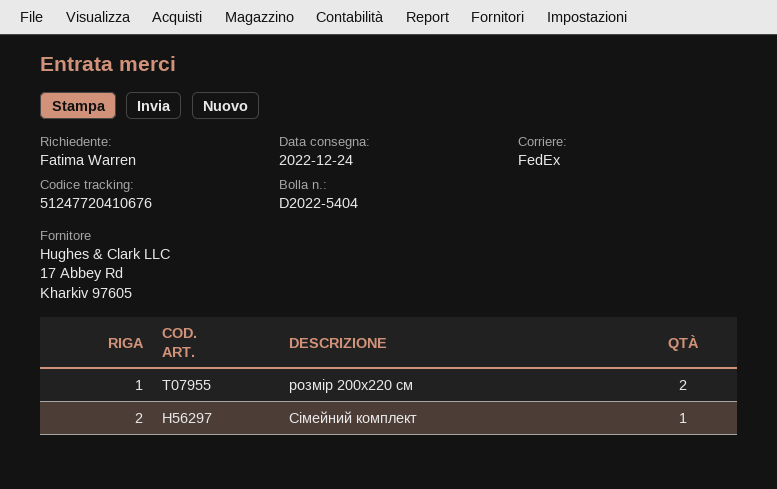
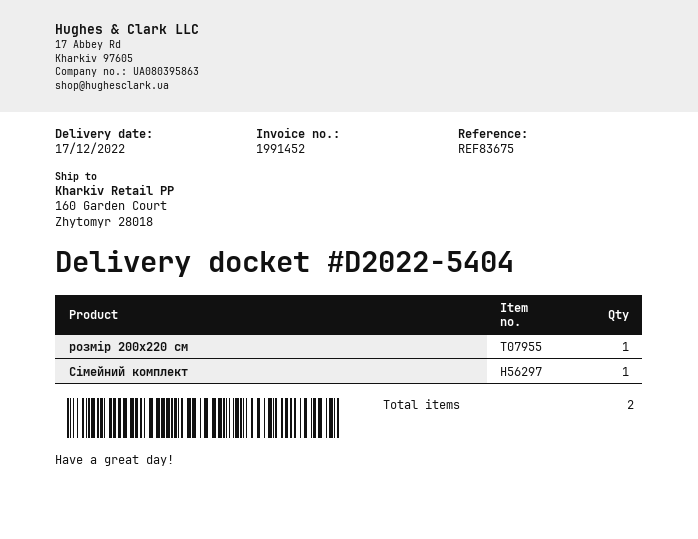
delivery date: 2022-12-24 -> 2022-12-17
розмір 200х220 см: 2 -> 1

